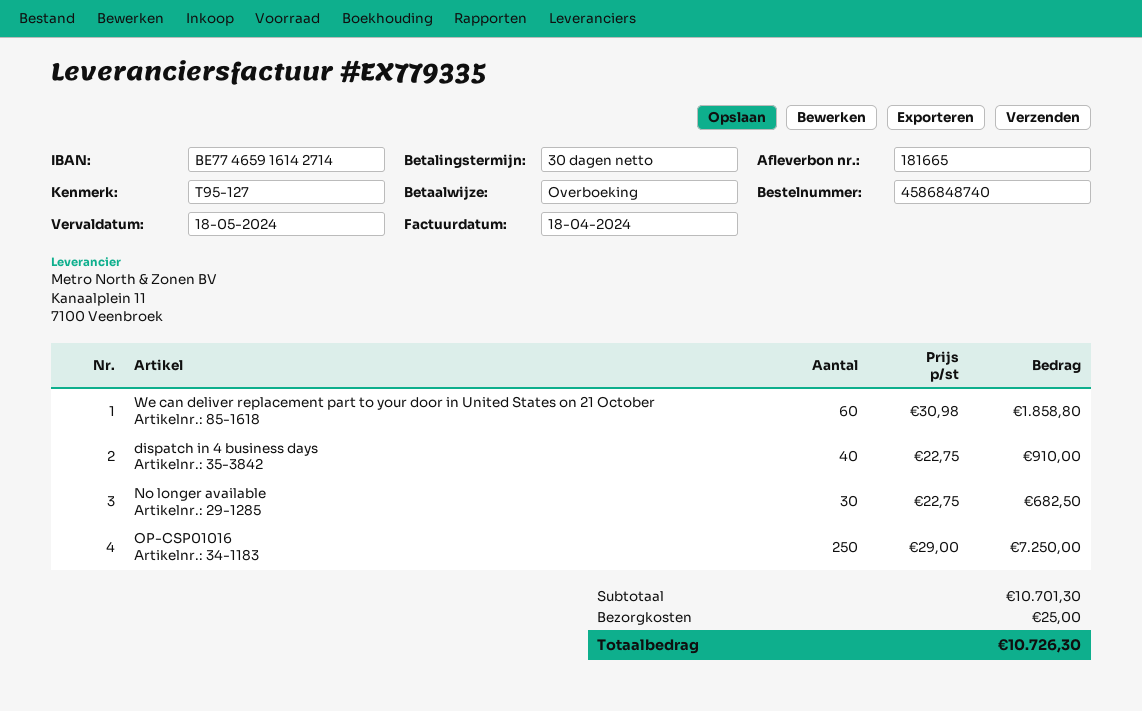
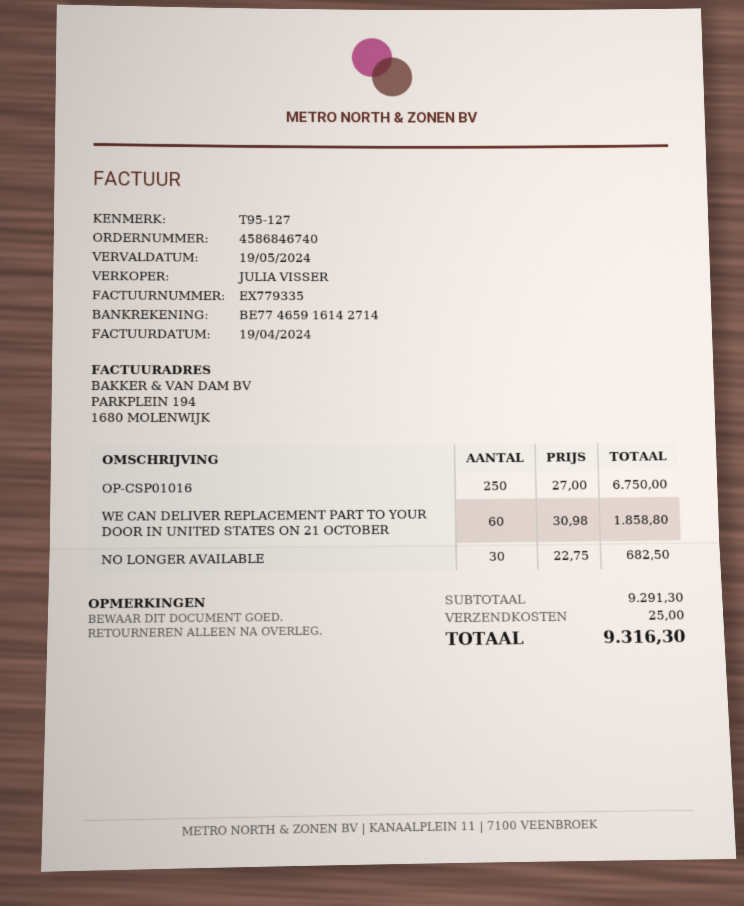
order number: 4586848740 -> 4586846740
invoice date: 2024-04-18 -> 2024-04-19
due date: 2024-05-18 -> 2024-05-19
dispatch in 4 business days: 40 x 22.75 = 910.00 -> none
OP-CSP01016: 250 x 29.00 = 7250.00 -> 250 x 27.00 = 6750.00
subtotal: 10701.30 -> 9291.30
total: 10726.30 -> 9316.30

